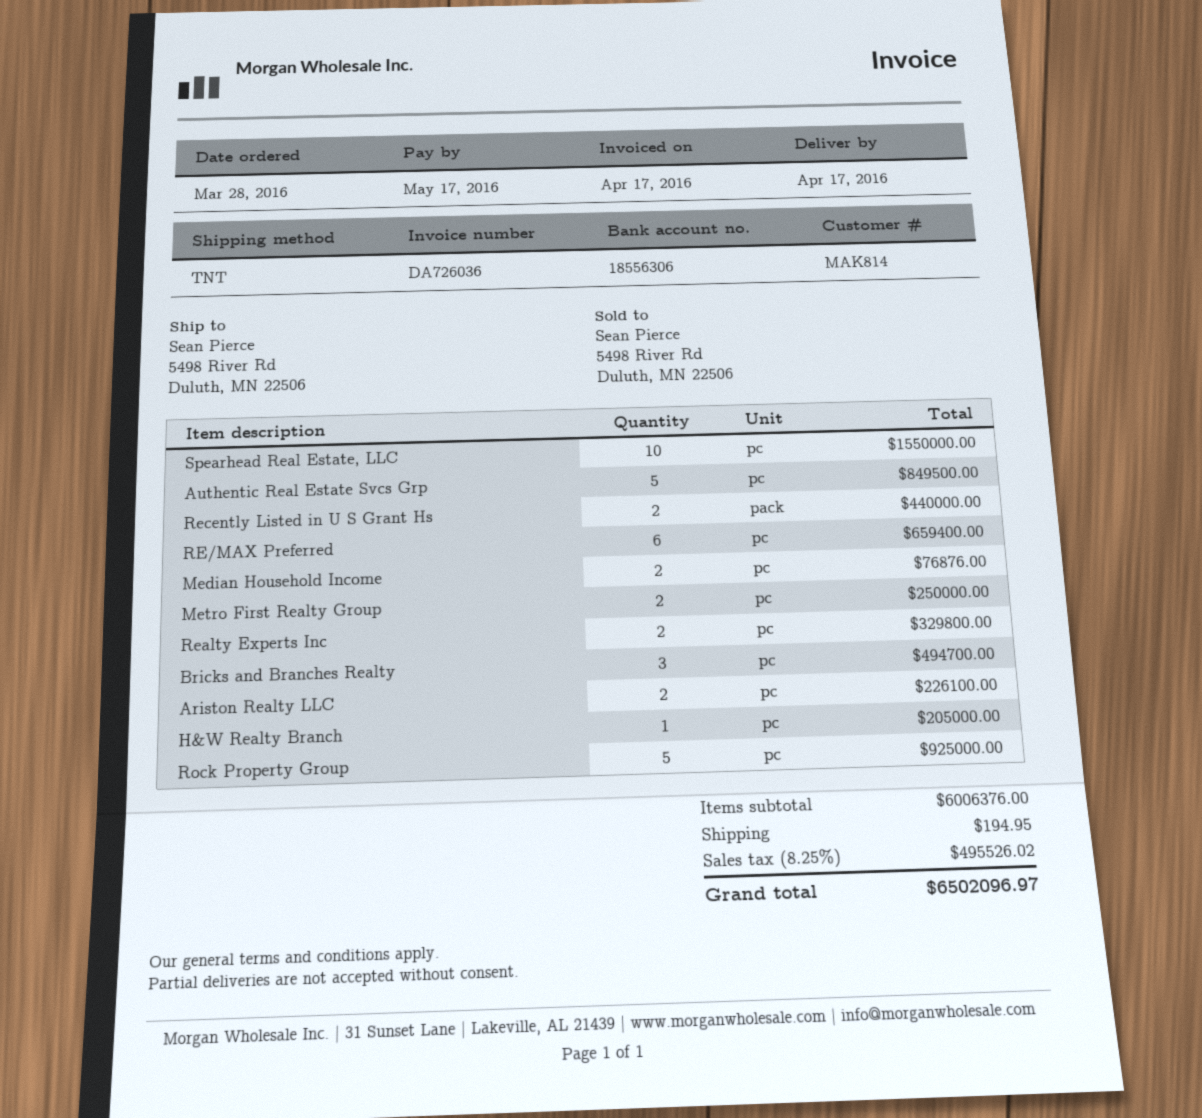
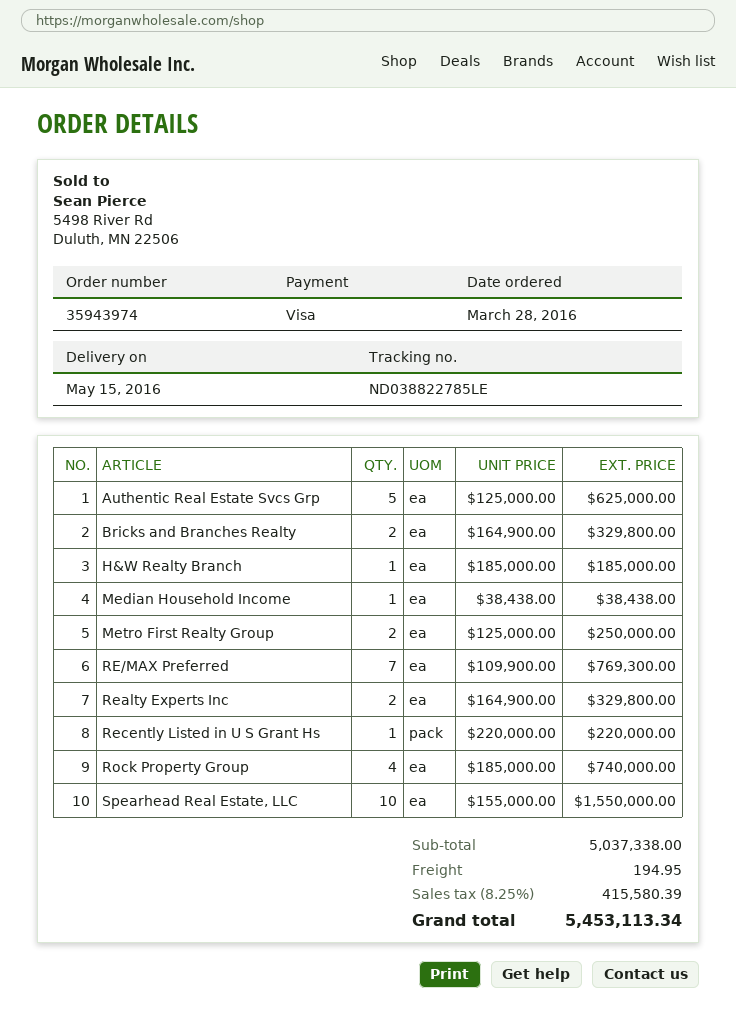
delivery date: 2016-04-17 -> 2016-05-15
Authentic Real Estate Svcs Grp: 5 for 849500.00 -> 5 for 625000.00
Recently Listed in U S Grant Hs: 2 for 440000.00 -> 1 for 220000.00
RE/MAX Preferred: 6 for 659400.00 -> 7 for 769300.00
Median Household Income: 2 for 76876.00 -> 1 for 38438.00
Bricks and Branches Realty: 3 for 494700.00 -> 2 for 329800.00
Ariston Realty LLC: 2 for 226100.00 -> none
H&W Realty Branch: 1 for 205000.00 -> 1 for 185000.00
Rock Property Group: 5 for 925000.00 -> 4 for 740000.00
subtotal: 6006376.00 -> 5037338.00
tax: 8.25% = 495526.02 -> 8.25% = 415580.39
total: 6502096.97 -> 5453113.34

